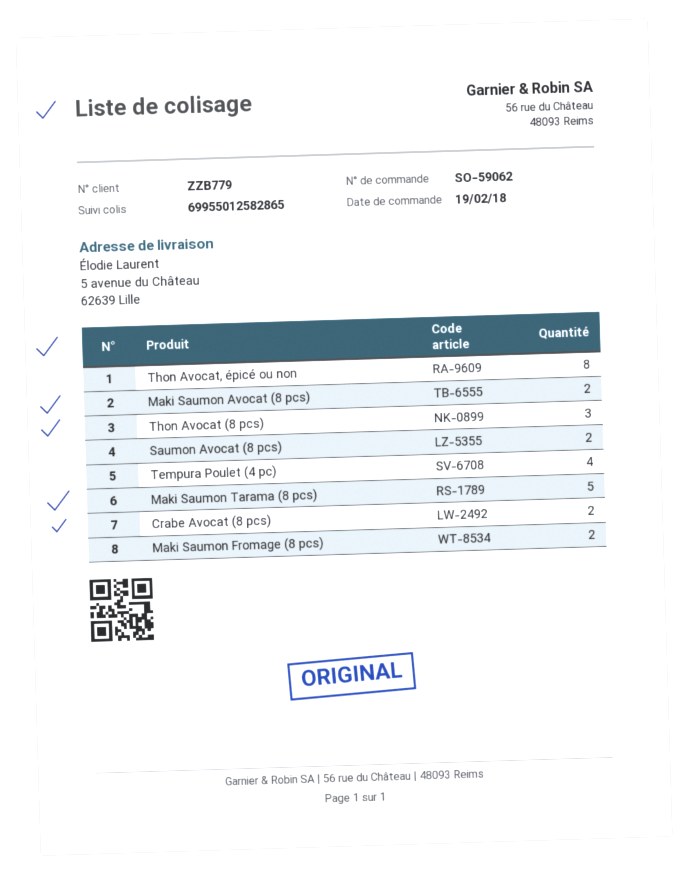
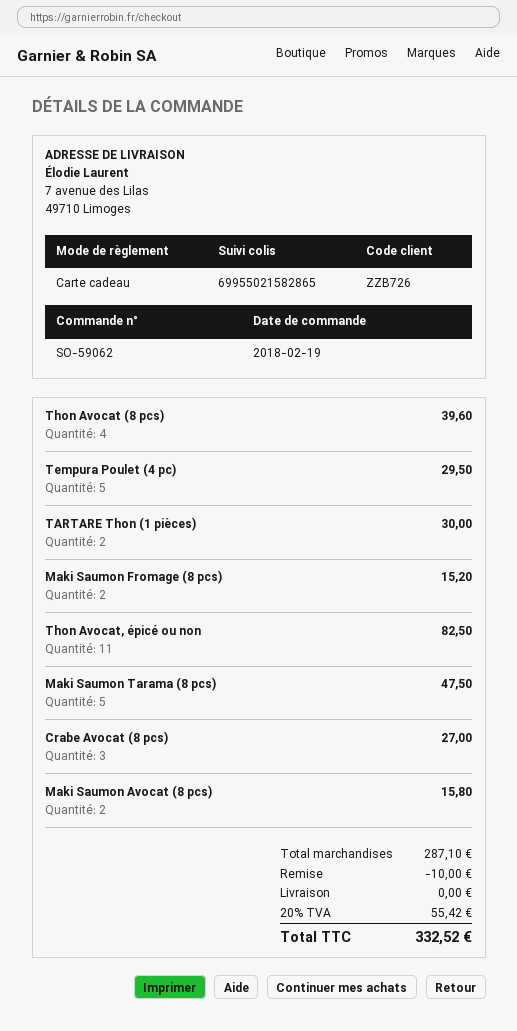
customer number: ZZB779 -> ZZB726
tracking number: 69955012582865 -> 69955021582865
ship to: 5 avenue du Château, 62639 Lille -> 7 avenue des Lilas, 49710 Limoges
Thon Avocat, épicé ou non: 8 -> 11
Thon Avocat (8 pcs): 3 -> 4
Saumon Avocat (8 pcs): 2 -> none
Tempura Poulet (4 pc): 4 -> 5
Crabe Avocat (8 pcs): 2 -> 3
TARTARE Thon (1 pièces): none -> 2

